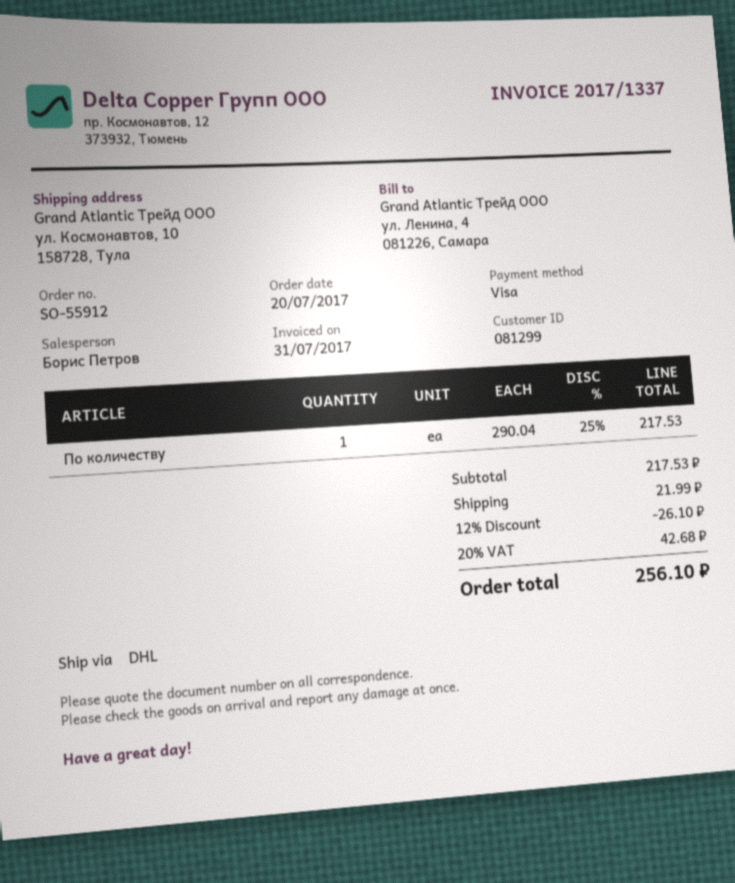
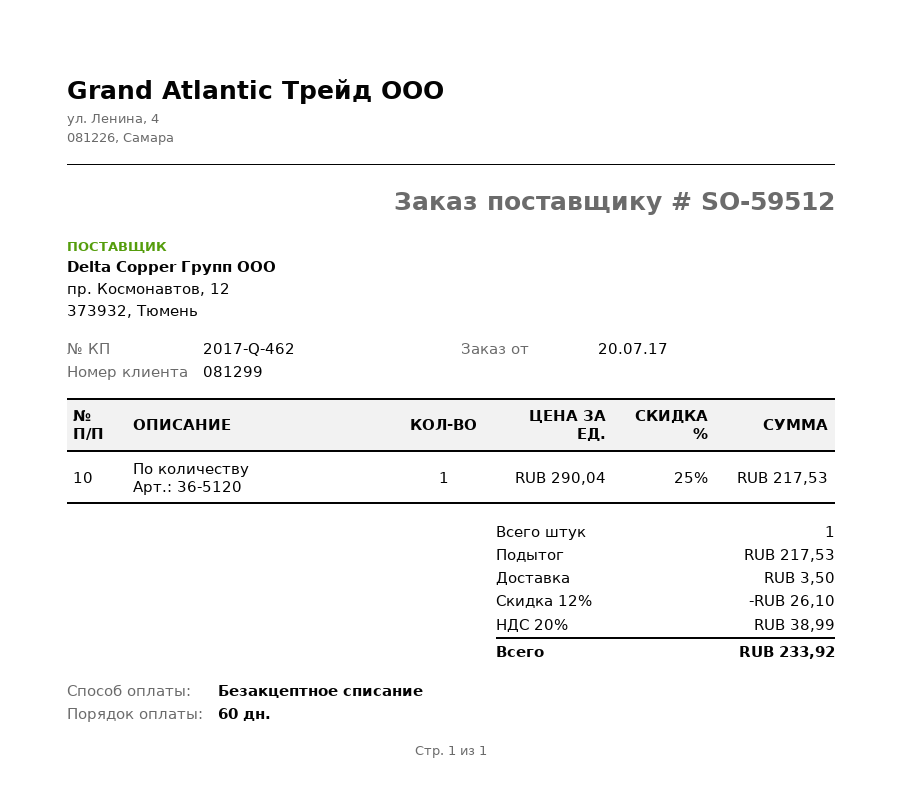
order number: SO-55912 -> SO-59512
payment method: Visa -> direct debit
shipping: 21.99 -> 3.50
tax: 20% = 42.68 -> 20% = 38.99
total: 256.10 -> 233.92

